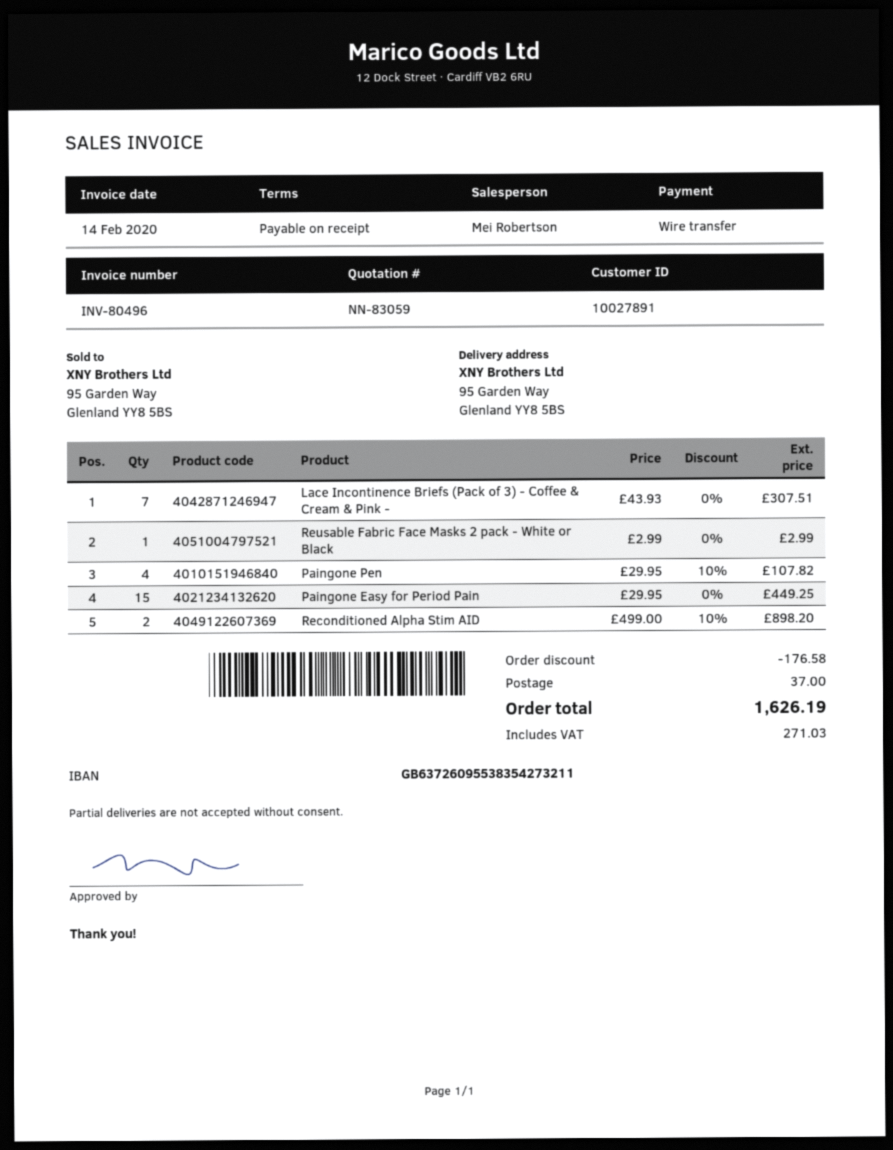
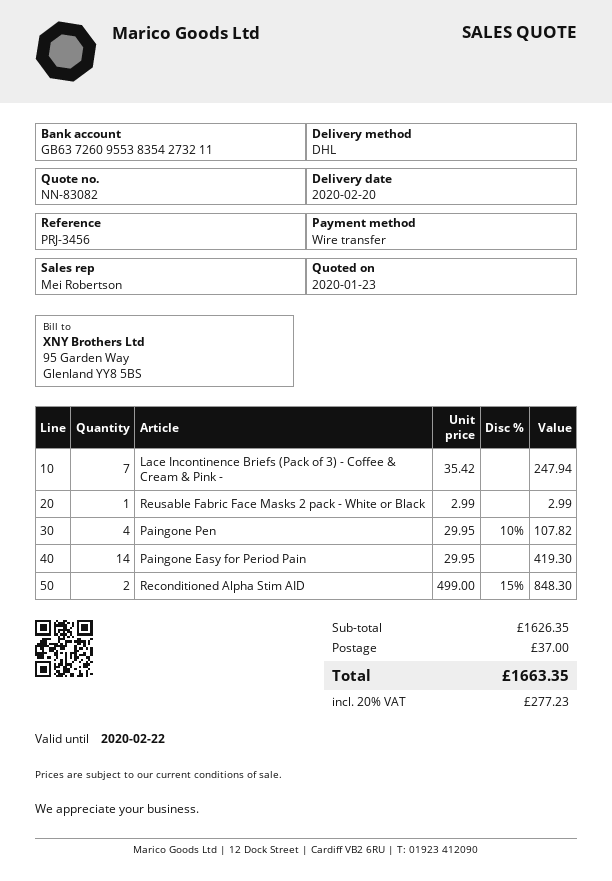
quote number: NN-83059 -> NN-83082
Lace Incontinence Briefs (Pack of 3) - Coffee & Cream & Pink -: 7 x 43.93 = 307.51 -> 7 x 35.42 = 247.94
Paingone Easy for Period Pain: 15 x 29.95 = 449.25 -> 14 x 29.95 = 419.30
Reconditioned Alpha Stim AID: 2 x 499.00 - 10% = 898.20 -> 2 x 499.00 - 15% = 848.30
discount: 176.58 -> none
tax: 271.03 -> 277.23
total: 1626.19 -> 1663.35

